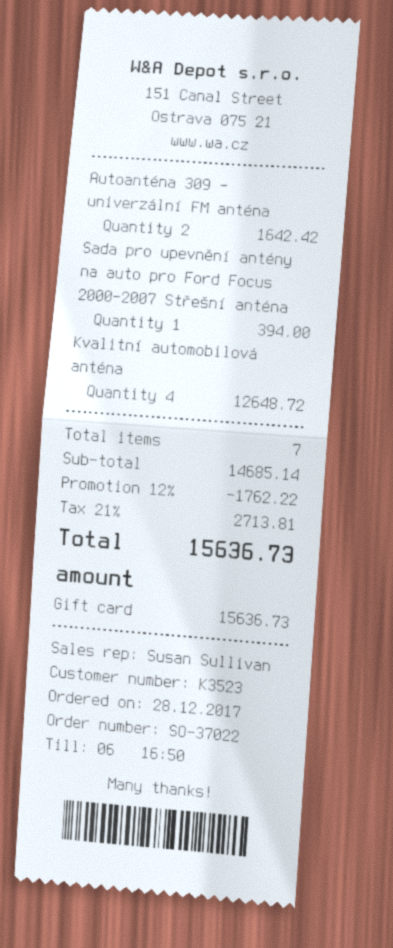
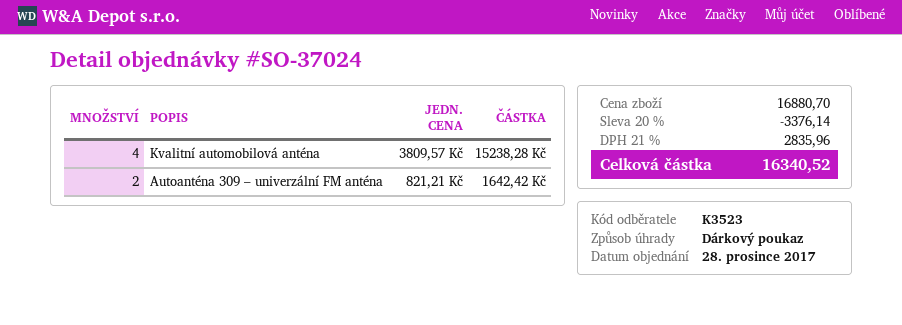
order number: SO-37022 -> SO-37024
Sada pro upevnění antény na auto pro Ford Focus 2000-2007 Střešní anténa: 1 for 394.00 -> none
Kvalitní automobilová anténa: 4 for 12648.72 -> 4 for 15238.28
subtotal: 14685.14 -> 16880.70
discount: 12% = 1762.22 -> 20% = 3376.14
tax: 21% = 2713.81 -> 21% = 2835.96
total: 15636.73 -> 16340.52

